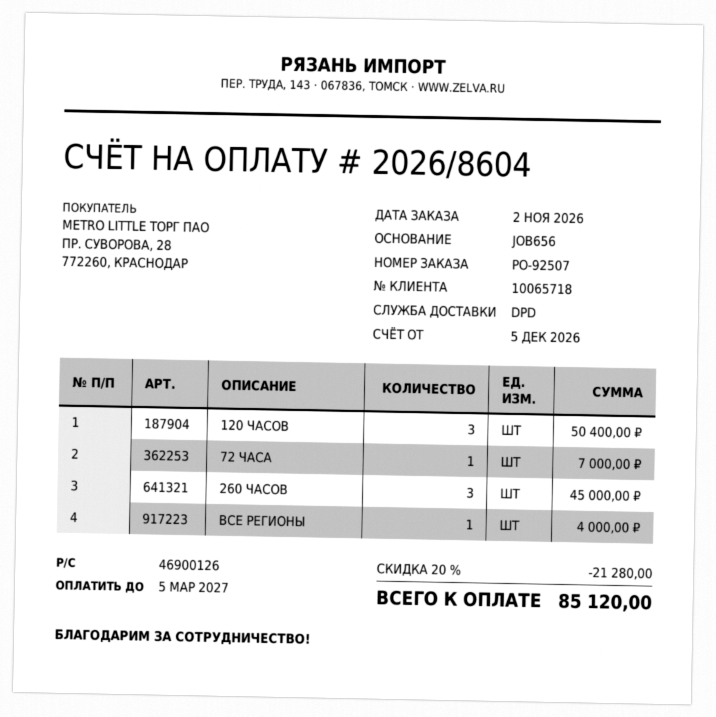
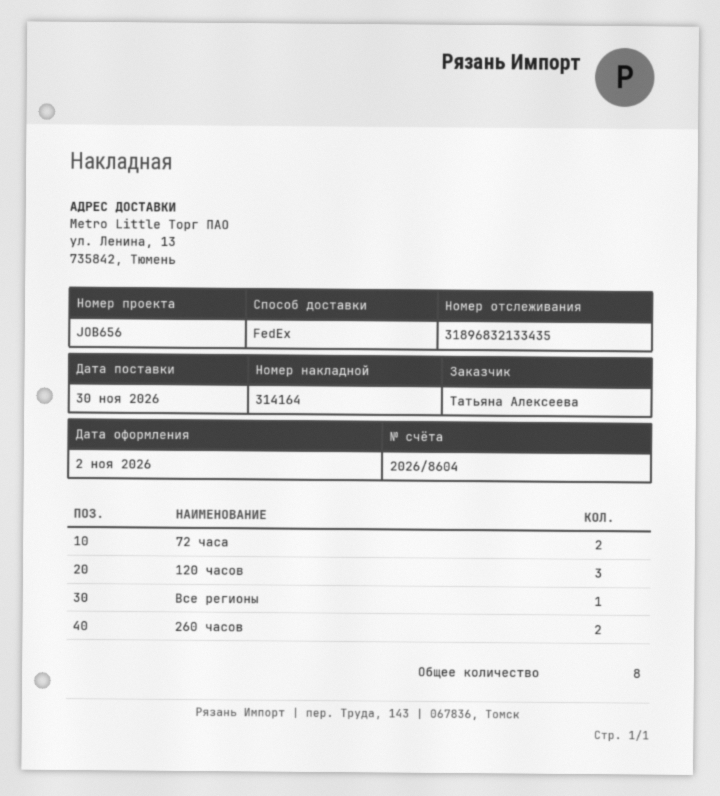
shipping method: DPD -> FedEx
72 ЧАСА: 1 -> 2
260 ЧАСОВ: 3 -> 2

